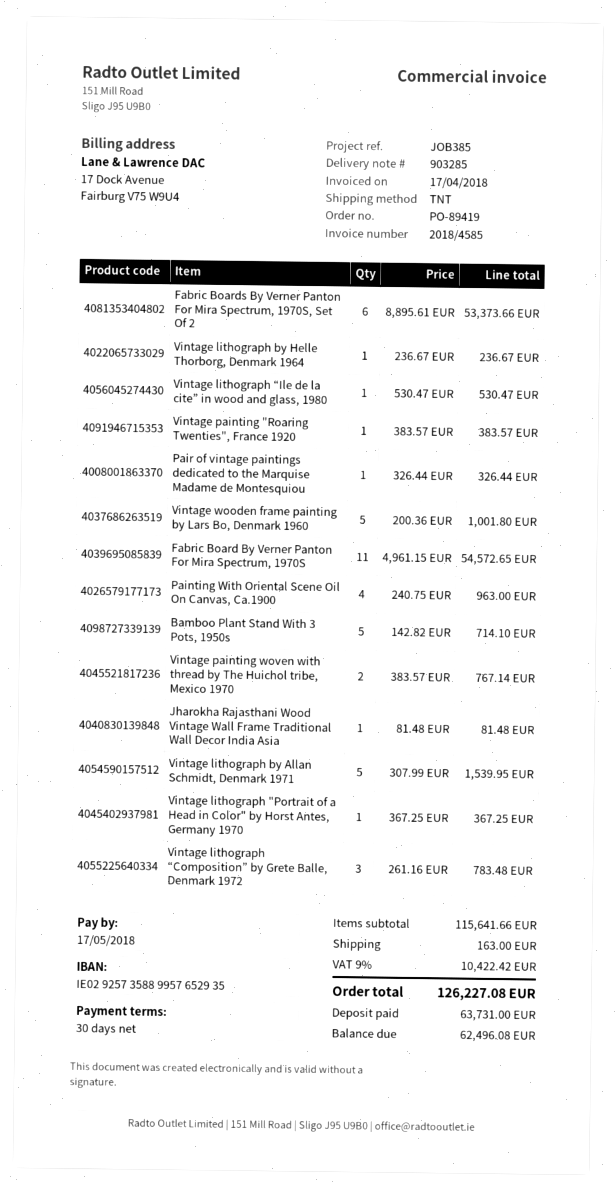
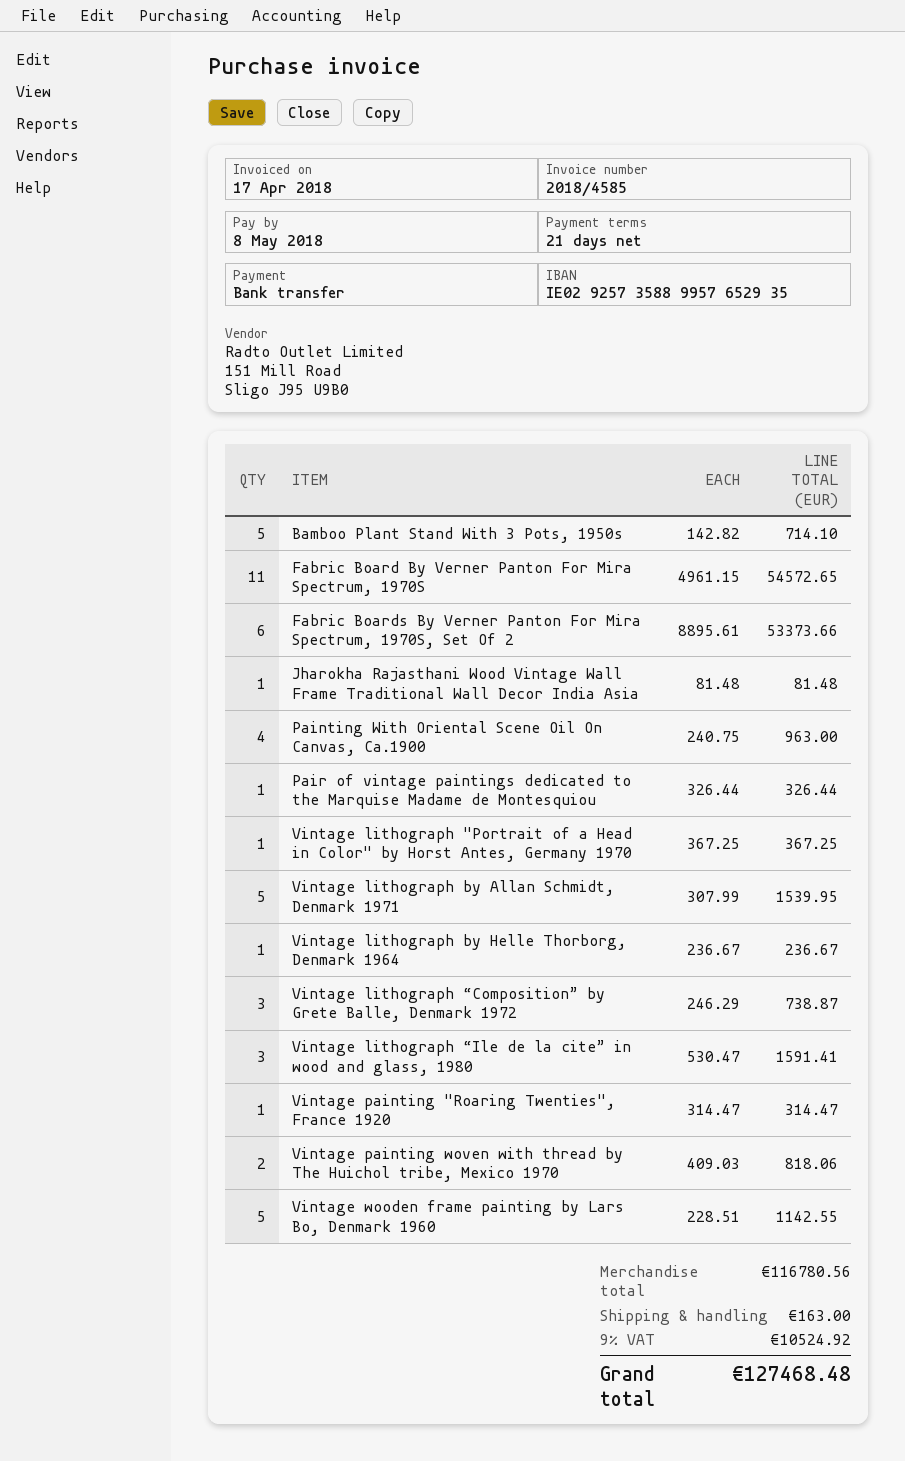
payment terms: 30 days -> 21 days
due date: 2018-05-17 -> 2018-05-08
Vintage lithograph “Ile de la cite” in wood and glass, 1980: 1 x 530.47 = 530.47 -> 3 x 530.47 = 1591.41
Vintage painting "Roaring Twenties", France 1920: 1 x 383.57 = 383.57 -> 1 x 314.47 = 314.47
Vintage wooden frame painting by Lars Bo, Denmark 1960: 5 x 200.36 = 1001.80 -> 5 x 228.51 = 1142.55
Vintage painting woven with thread by The Huichol tribe, Mexico 1970: 2 x 383.57 = 767.14 -> 2 x 409.03 = 818.06
Vintage lithograph “Composition” by Grete Balle, Denmark 1972: 3 x 261.16 = 783.48 -> 3 x 246.29 = 738.87
subtotal: 115641.66 -> 116780.56
tax: 9% = 10422.42 -> 9% = 10524.92
total: 126227.08 -> 127468.48

